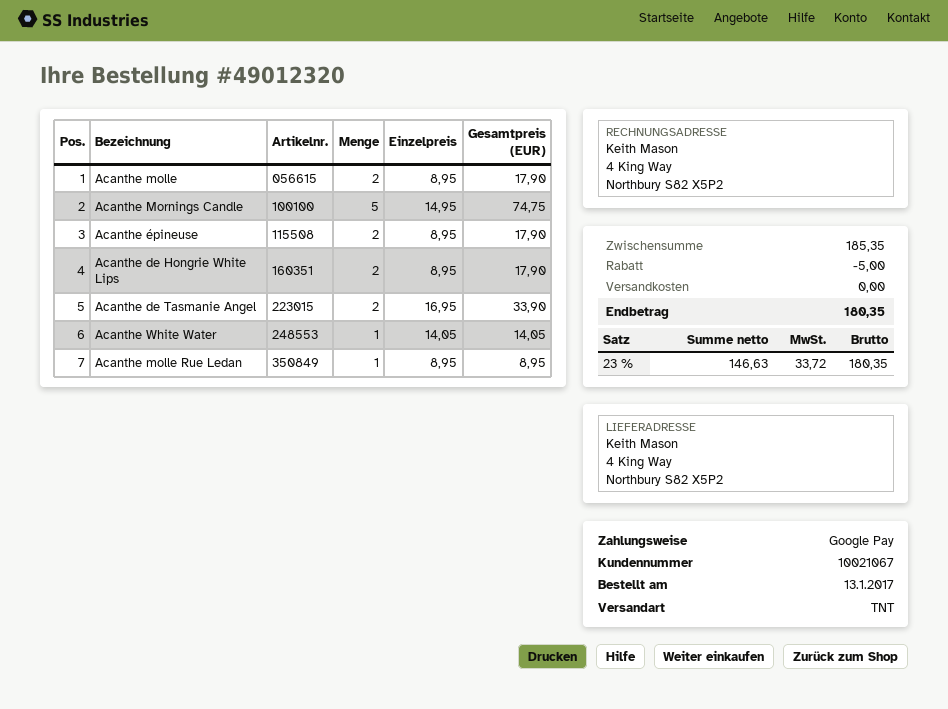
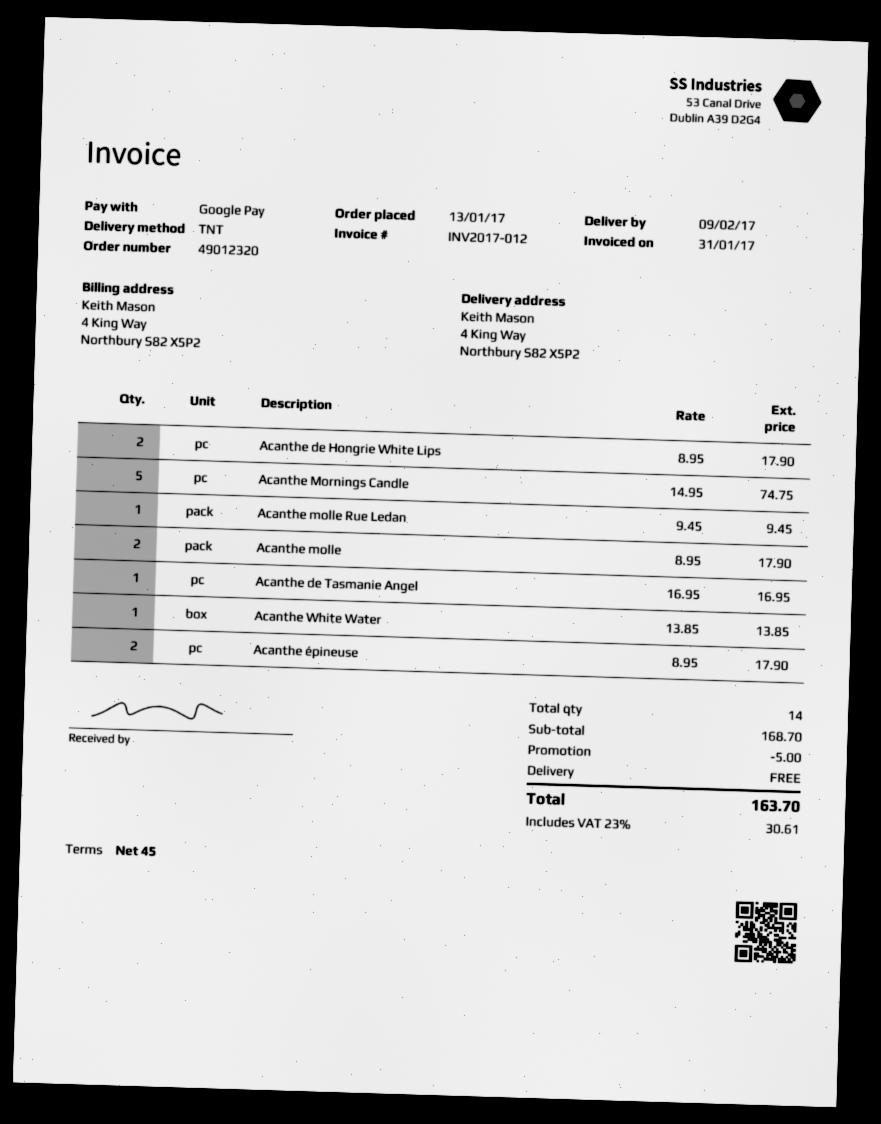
Acanthe de Tasmanie Angel: 2 x 16.95 = 33.90 -> 1 x 16.95 = 16.95
Acanthe White Water: 1 x 14.05 = 14.05 -> 1 x 13.85 = 13.85
Acanthe molle Rue Ledan: 1 x 8.95 = 8.95 -> 1 x 9.45 = 9.45
subtotal: 185.35 -> 168.70
tax: 23% = 33.72 -> 23% = 30.61
total: 180.35 -> 163.70

